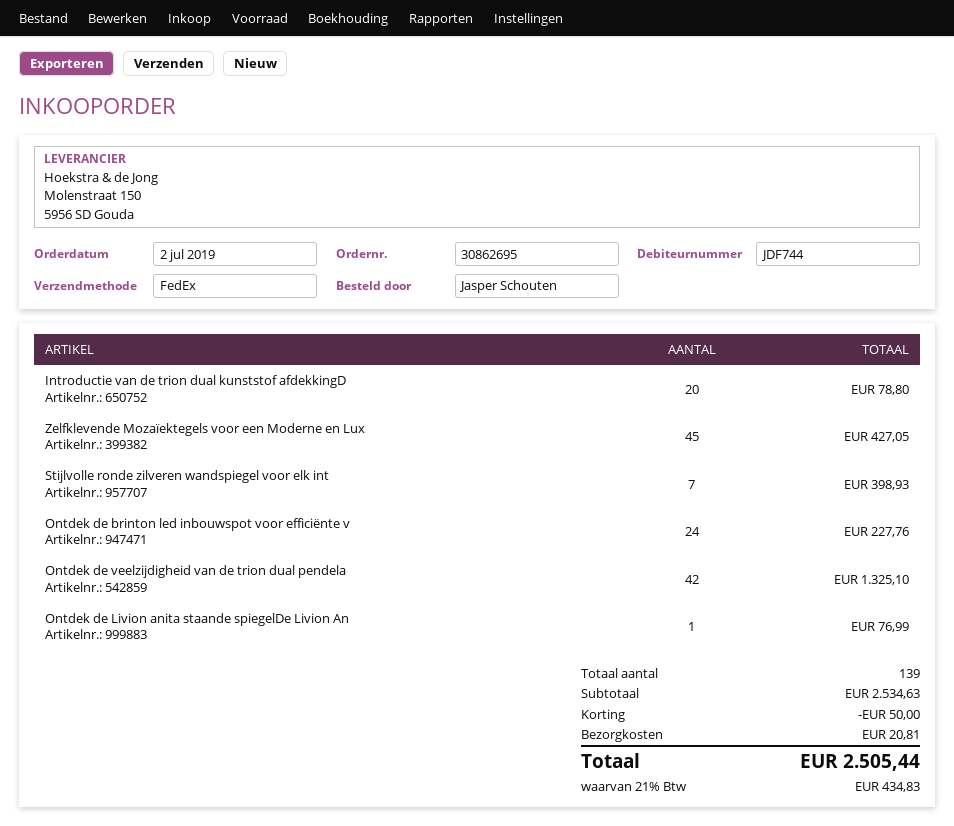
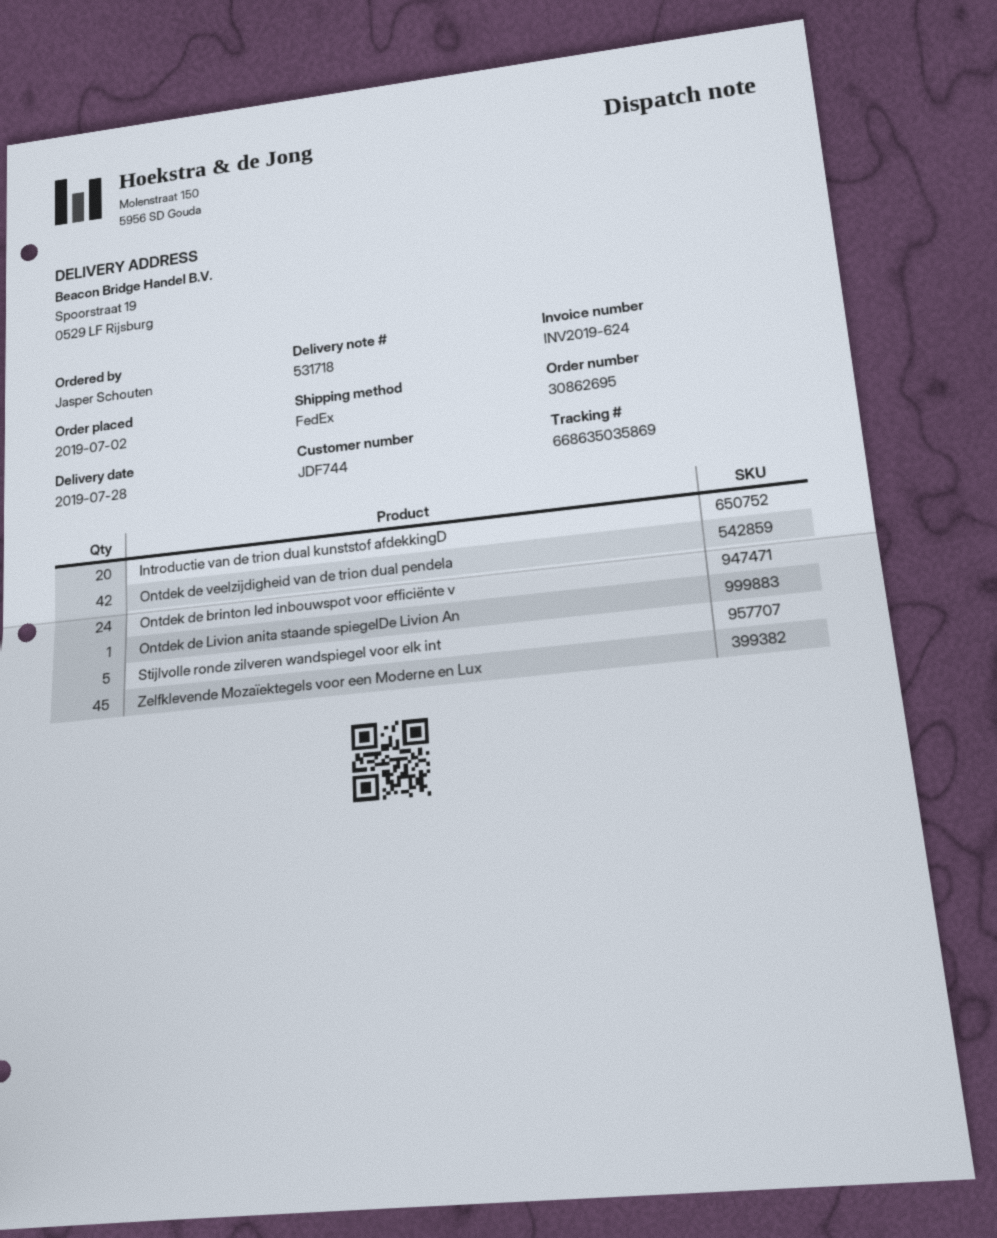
Stijlvolle ronde zilveren wandspiegel voor elk int: 7 -> 5

